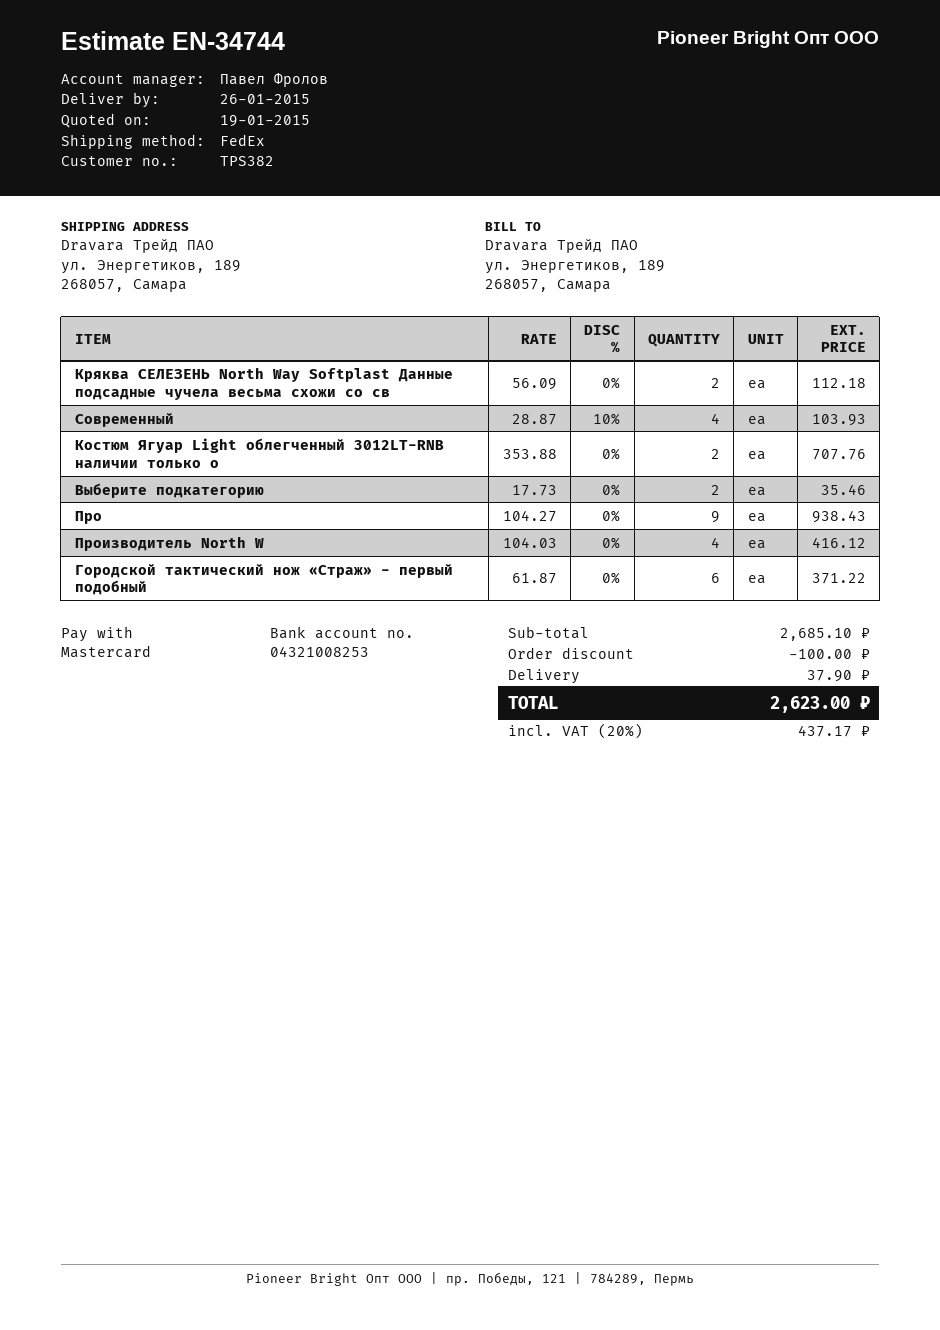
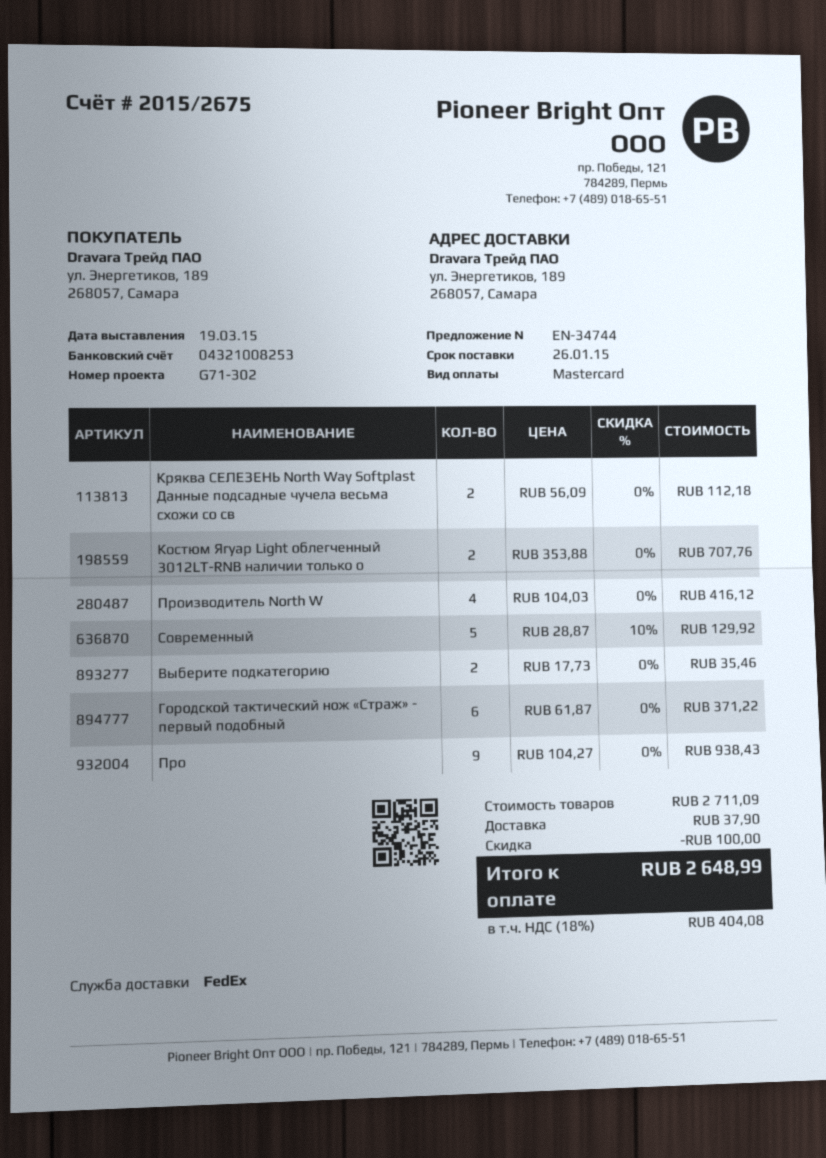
Современный: 4 x 28.87 - 10% = 103.93 -> 5 x 28.87 - 10% = 129.92
subtotal: 2685.10 -> 2711.09
tax: 20% = 437.17 -> 18% = 404.08
total: 2623.00 -> 2648.99

